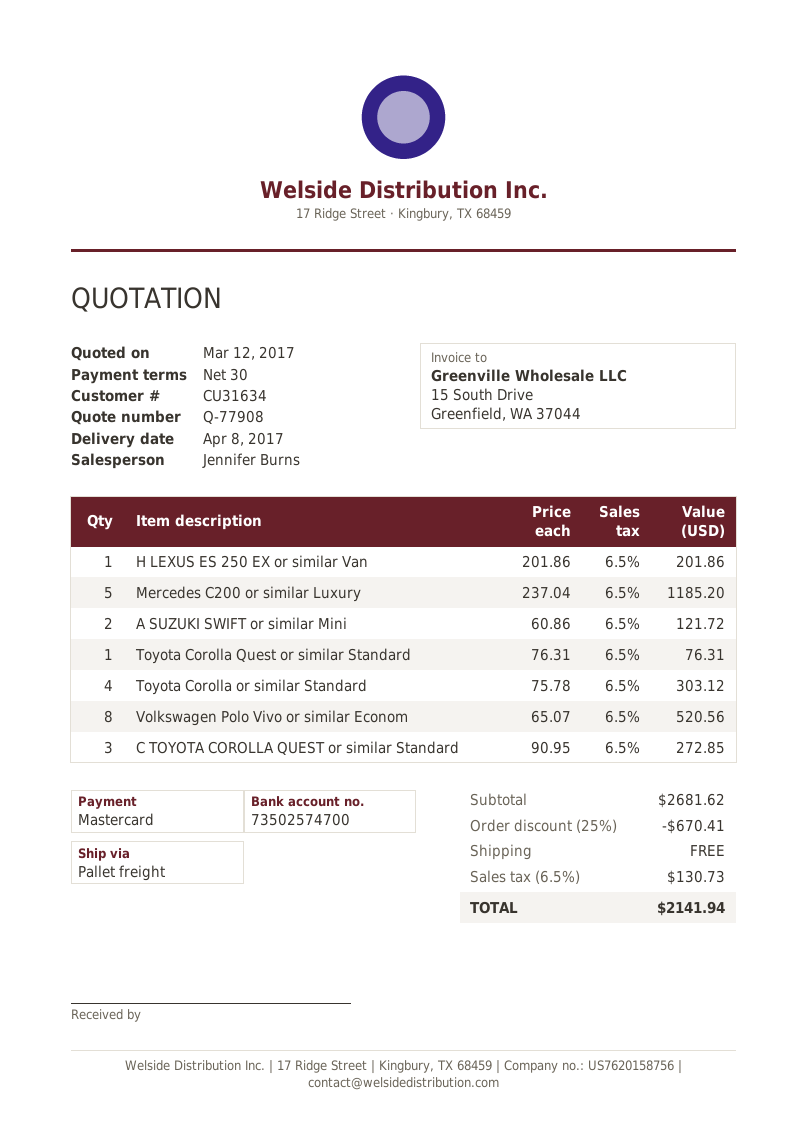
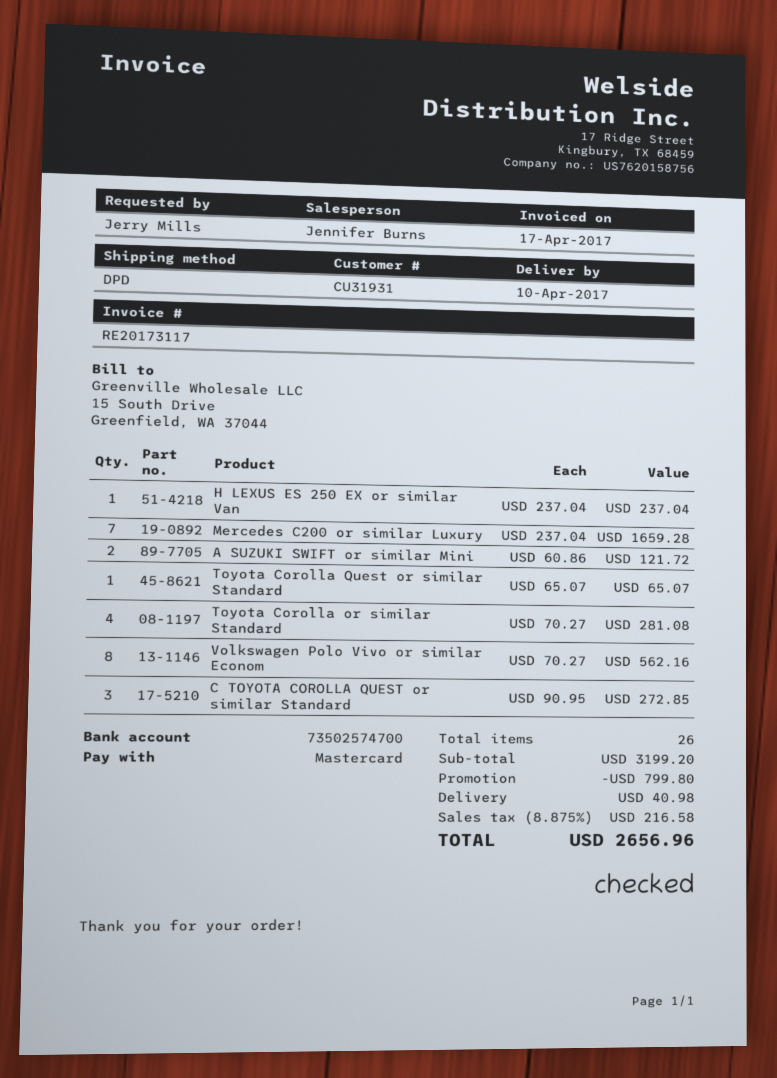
delivery date: 2017-04-08 -> 2017-04-10
customer number: CU31634 -> CU31931
shipping method: pallet freight -> DPD
H LEXUS ES 250 EX or similar Van: 1 x 201.86 = 201.86 -> 1 x 237.04 = 237.04
Mercedes C200 or similar Luxury: 5 x 237.04 = 1185.20 -> 7 x 237.04 = 1659.28
Toyota Corolla Quest or similar Standard: 1 x 76.31 = 76.31 -> 1 x 65.07 = 65.07
Toyota Corolla or similar Standard: 4 x 75.78 = 303.12 -> 4 x 70.27 = 281.08
Volkswagen Polo Vivo or similar Econom: 8 x 65.07 = 520.56 -> 8 x 70.27 = 562.16
subtotal: 2681.62 -> 3199.20
discount: 670.41 -> 799.80
shipping: 0.00 -> 40.98
tax: 6.5% = 130.73 -> 8.875% = 216.58
total: 2141.94 -> 2656.96

